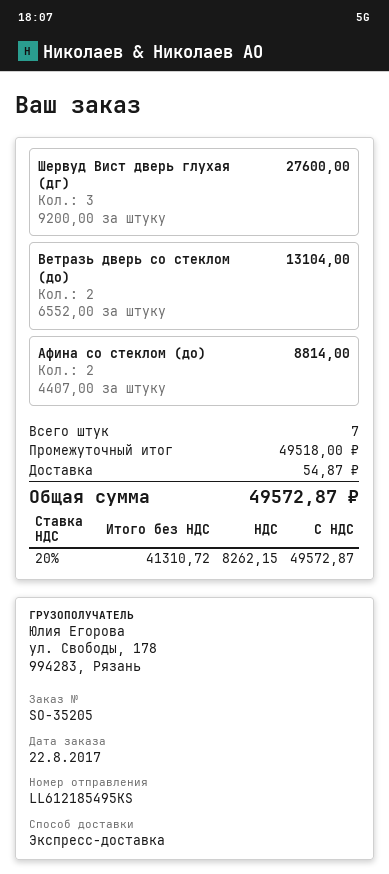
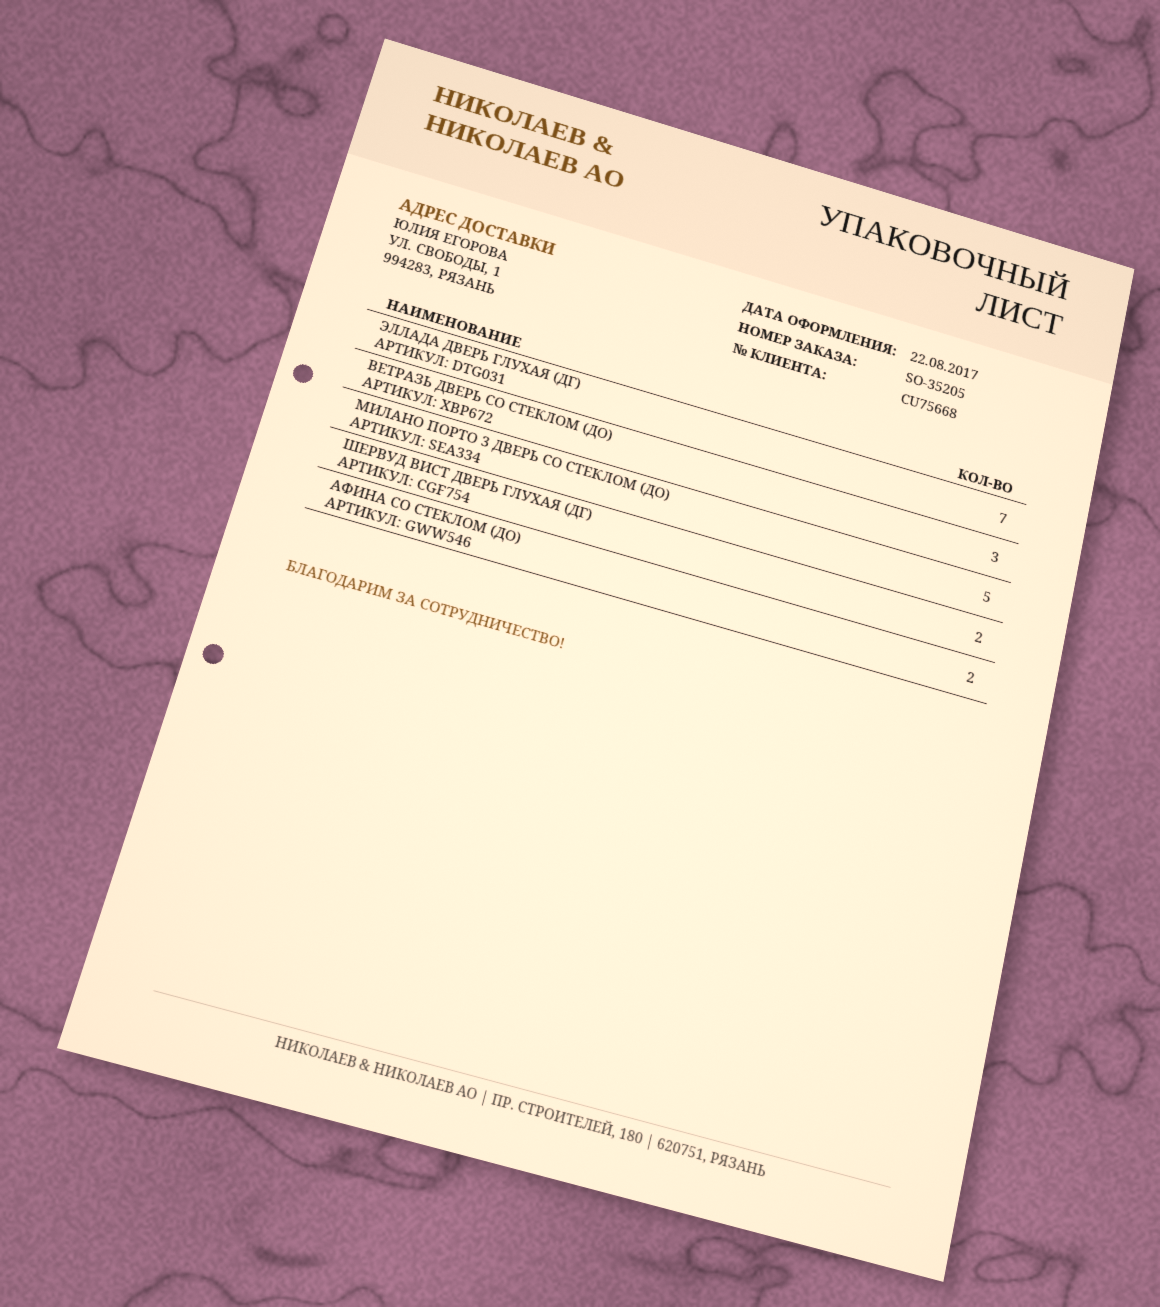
ship to: ул. Свободы, 178, 994283, Рязань -> УЛ. СВОБОДЫ, 1, 994283, РЯЗАНЬ
Шервуд Вист дверь глухая (дг): 3 -> 2
Ветразь дверь со стеклом (до): 2 -> 3
ЭЛЛАДА ДВЕРЬ ГЛУХАЯ (ДГ): none -> 7
МИЛАНО ПОРТО 3 ДВЕРЬ СО СТЕКЛОМ (ДО): none -> 5

